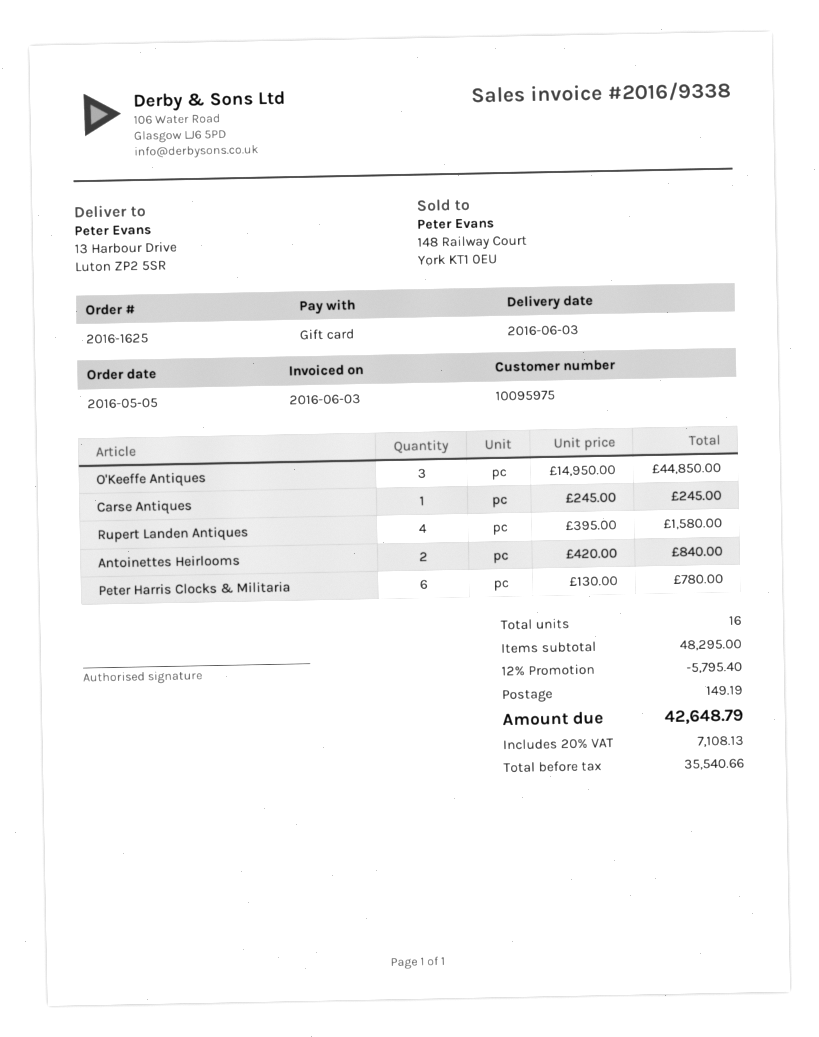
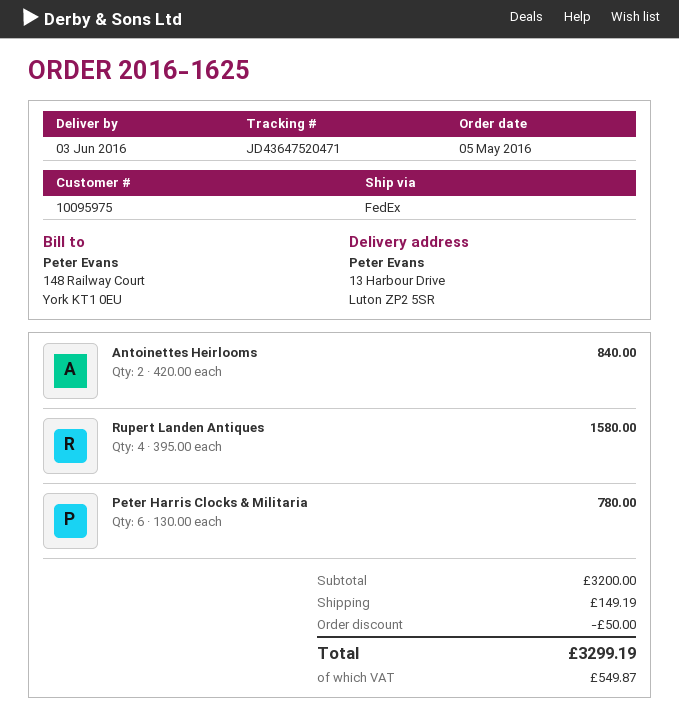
O'Keeffe Antiques: 3 x 14950.00 = 44850.00 -> none
Carse Antiques: 1 x 245.00 = 245.00 -> none
subtotal: 48295.00 -> 3200.00
discount: 5795.40 -> 50.00
tax: 7108.13 -> 549.87
total: 42648.79 -> 3299.19

